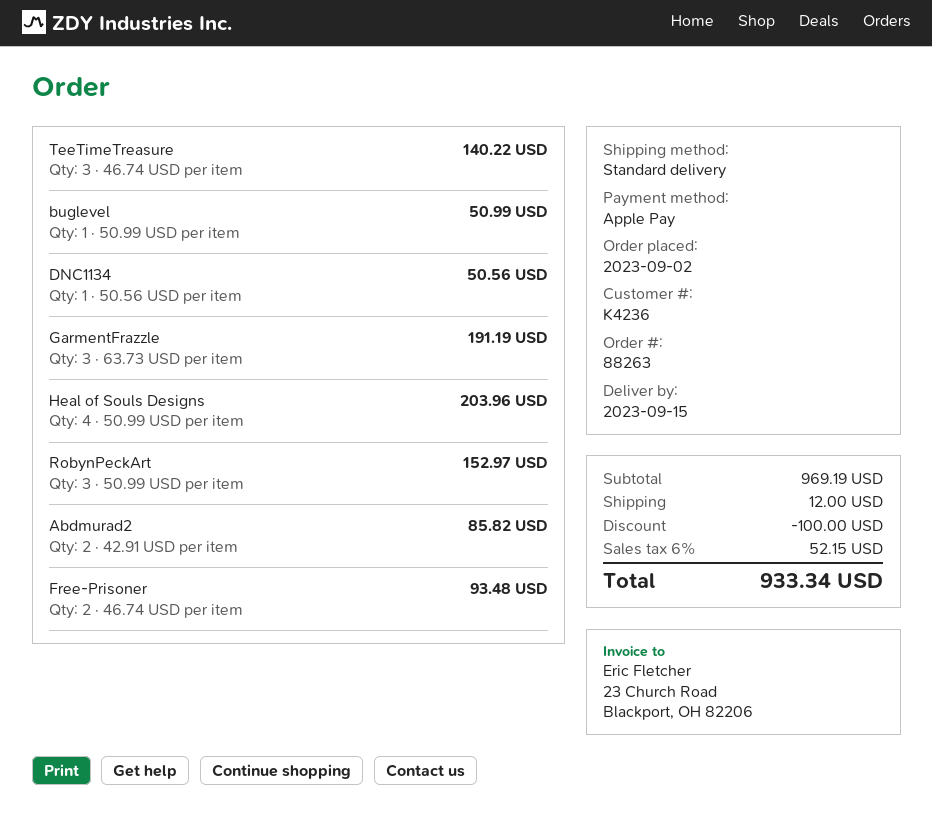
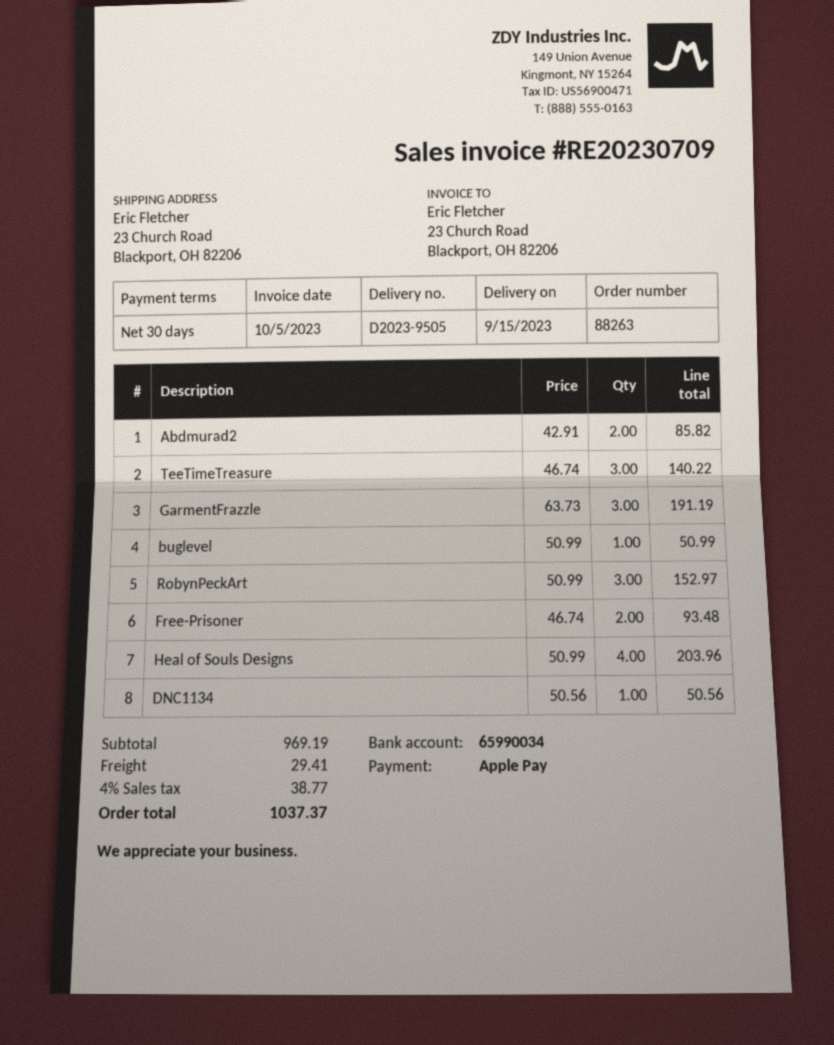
discount: 100.00 -> none
shipping: 12.00 -> 29.41
tax: 6% = 52.15 -> 4% = 38.77
total: 933.34 -> 1037.37

